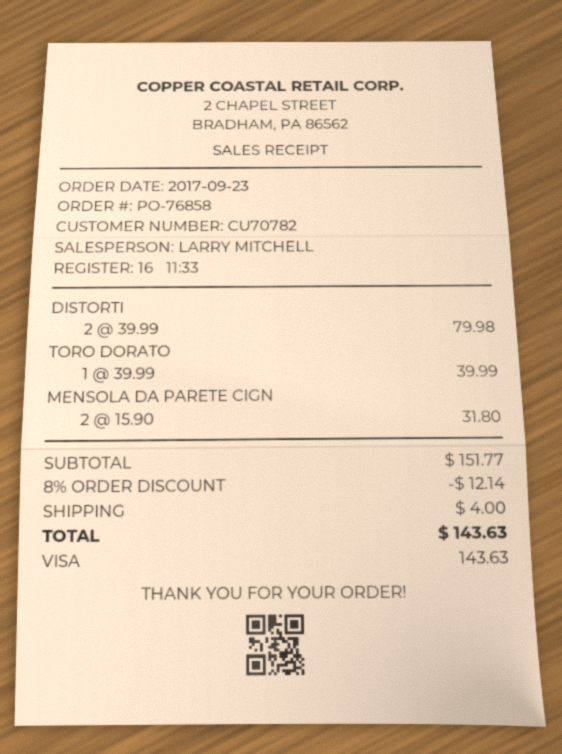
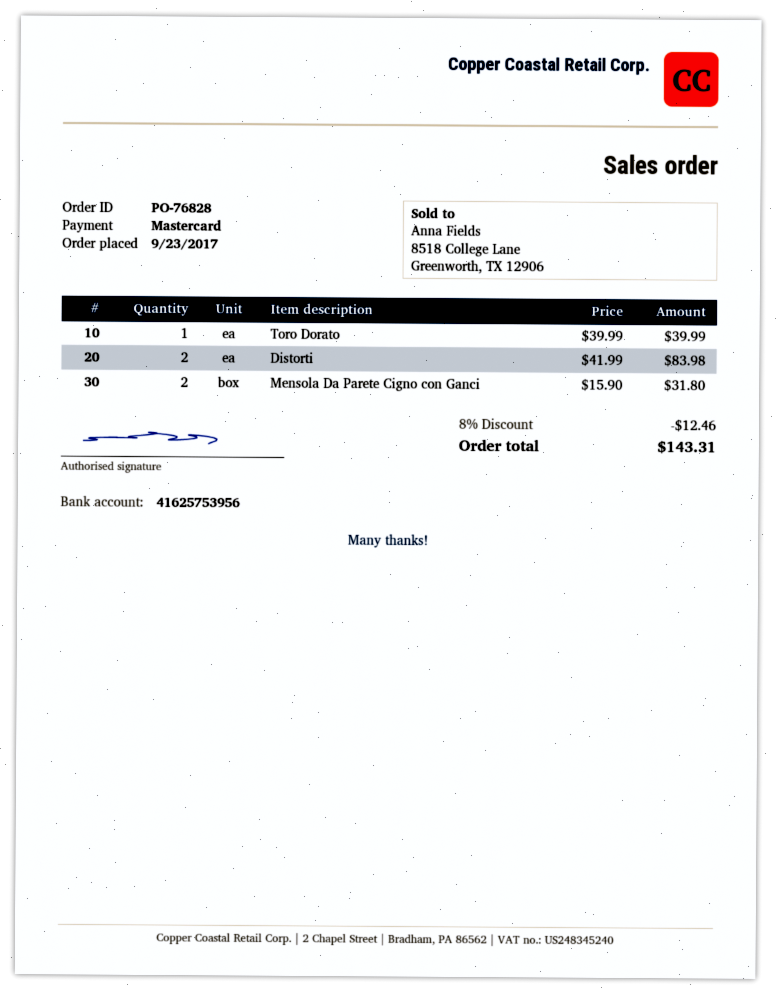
order number: PO-76858 -> PO-76828
payment method: Visa -> Mastercard
DISTORTI: 2 x 39.99 = 79.98 -> 2 x 41.99 = 83.98
discount: 8% = 12.14 -> 8% = 12.46
shipping: 4.00 -> none
total: 143.63 -> 143.31

